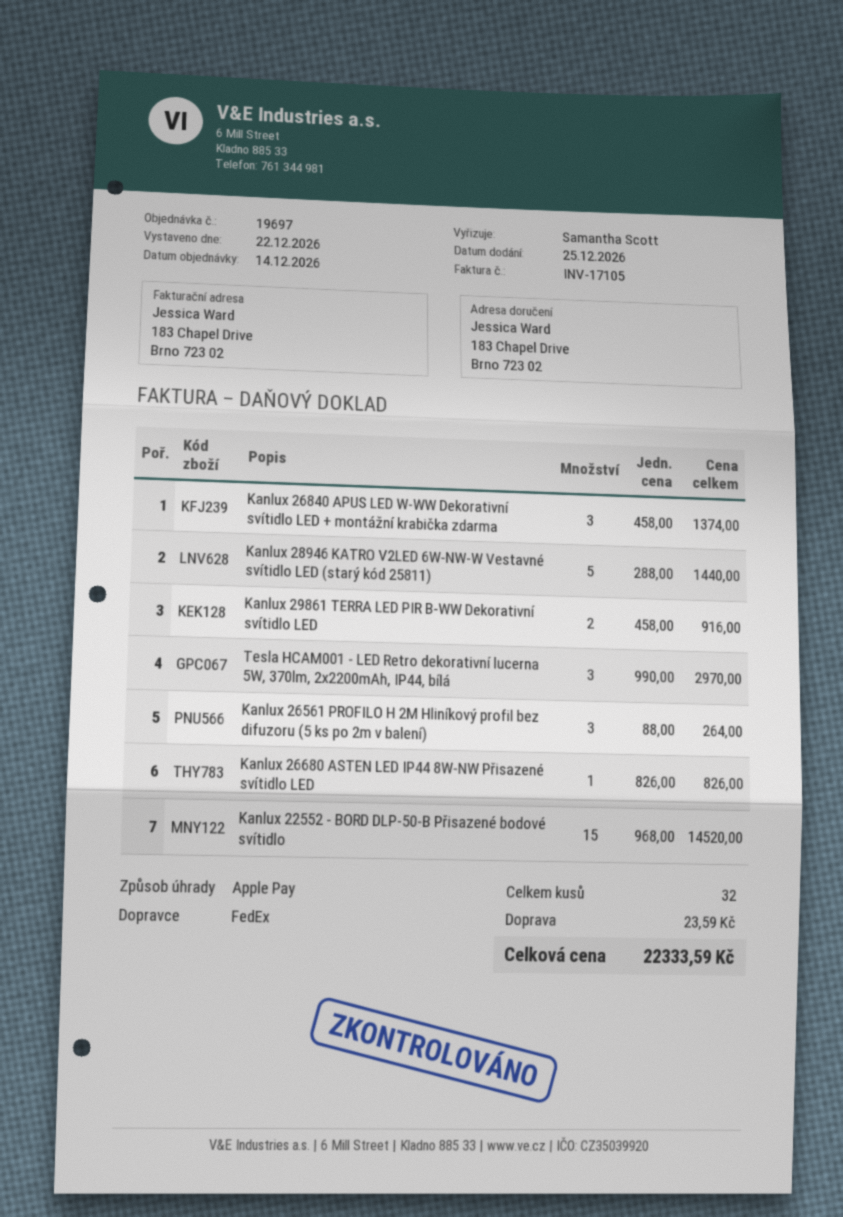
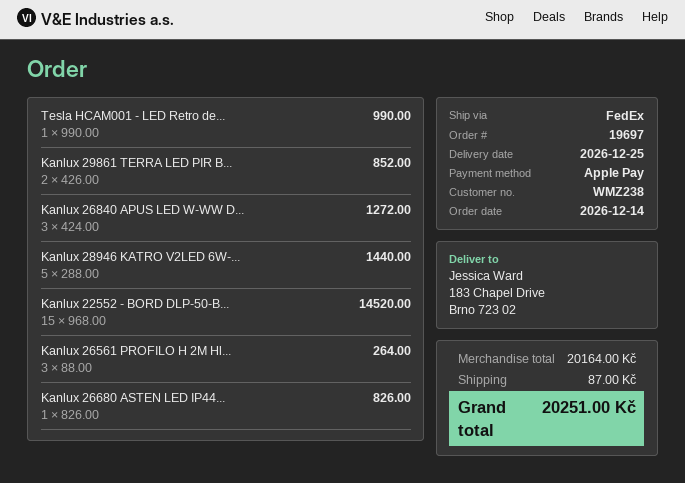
Kanlux 26840 APUS LED W-WW Dekorativní svítidlo LED + montážní krabička zdarma: 3 x 458.00 = 1374.00 -> 3 x 424.00 = 1272.00
Kanlux 29861 TERRA LED PIR B-WW Dekorativní svítidlo LED: 2 x 458.00 = 916.00 -> 2 x 426.00 = 852.00
Tesla HCAM001 - LED Retro dekorativní lucerna 5W, 370lm, 2x2200mAh, IP44, bílá: 3 x 990.00 = 2970.00 -> 1 x 990.00 = 990.00
shipping: 23.59 -> 87.00
total: 22333.59 -> 20251.00

